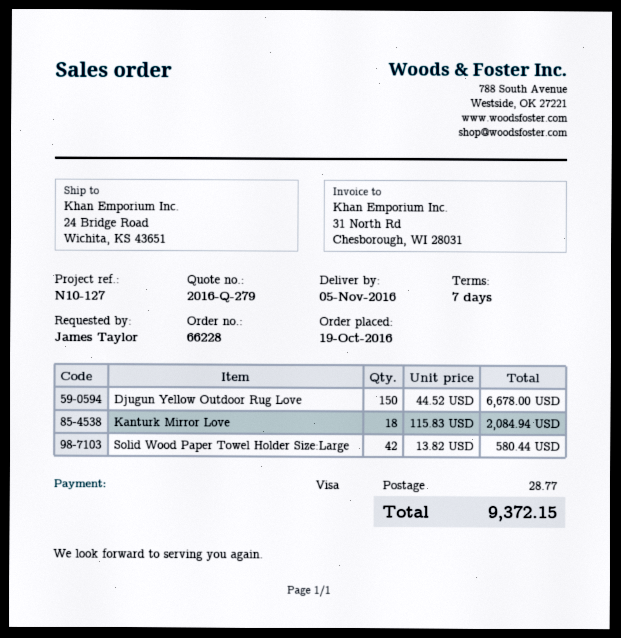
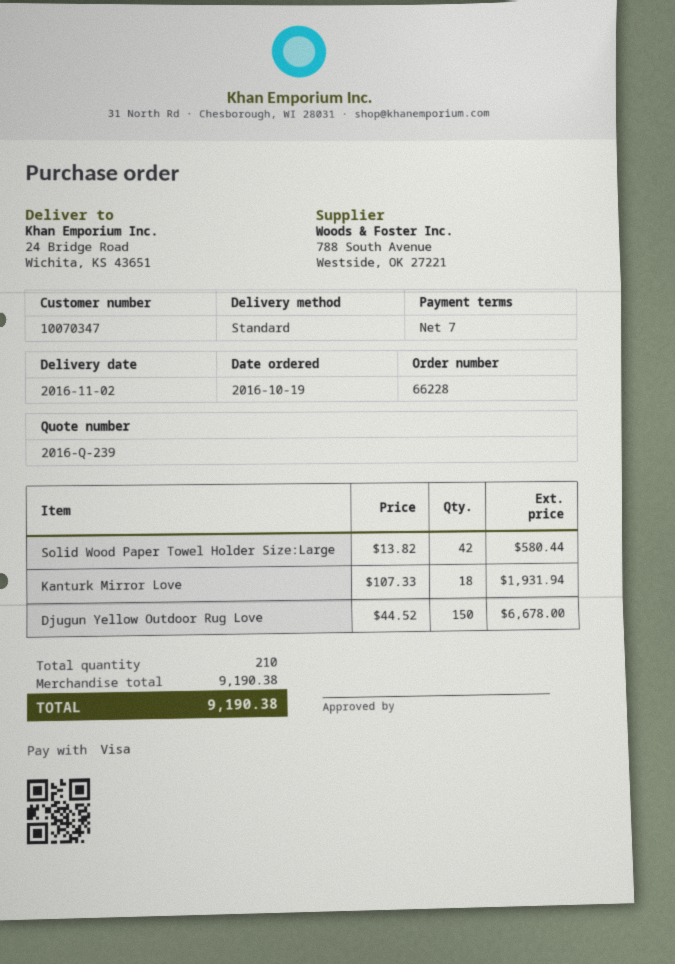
quote number: 2016-Q-279 -> 2016-Q-239
delivery date: 2016-11-05 -> 2016-11-02
Kanturk Mirror Love: 18 x 115.83 = 2084.94 -> 18 x 107.33 = 1931.94
shipping: 28.77 -> none
total: 9372.15 -> 9190.38

